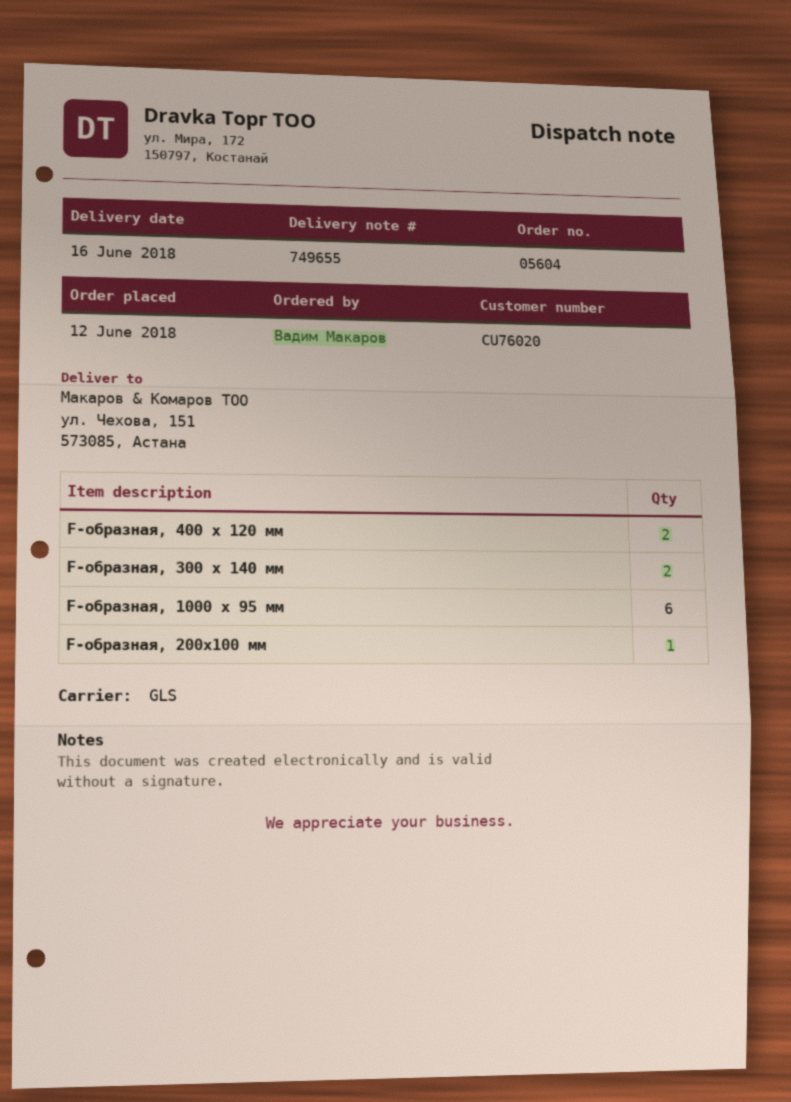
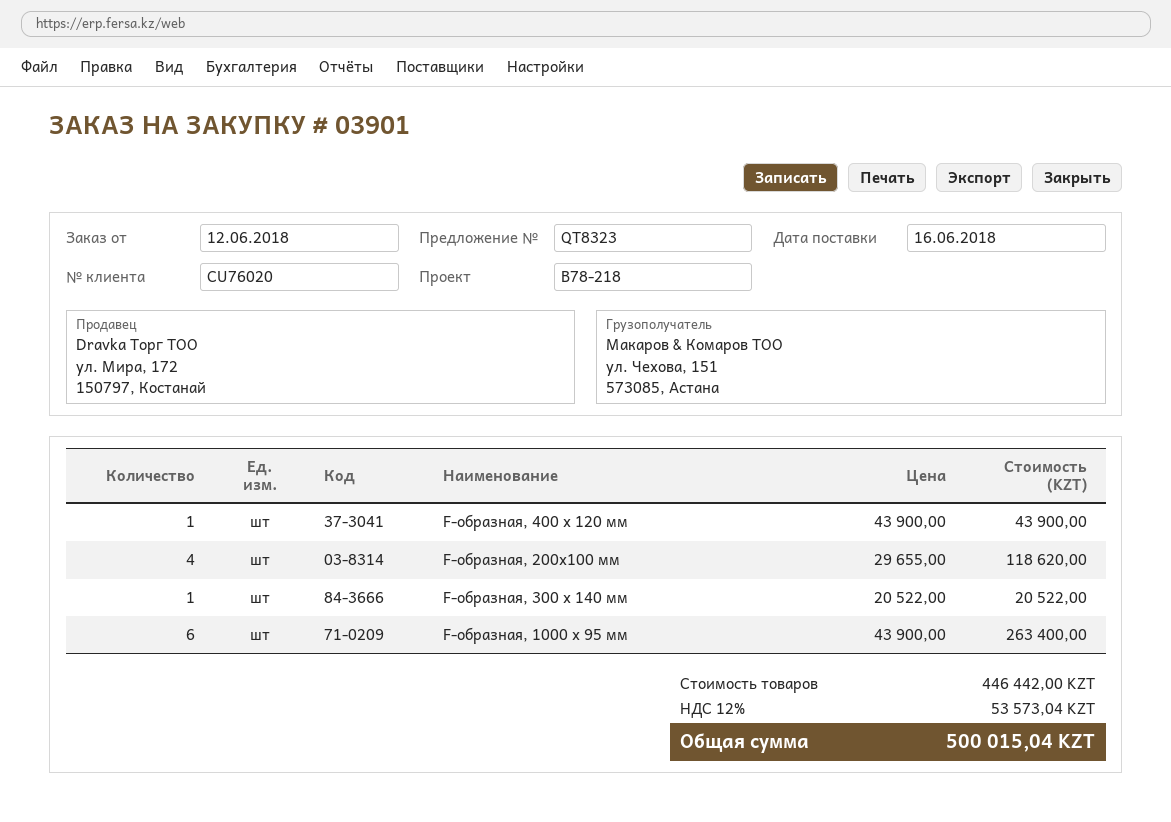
order number: 05604 -> 03901
F-образная, 400 х 120 мм: 2 -> 1
F-образная, 300 х 140 мм: 2 -> 1
F-образная, 200х100 мм: 1 -> 4

